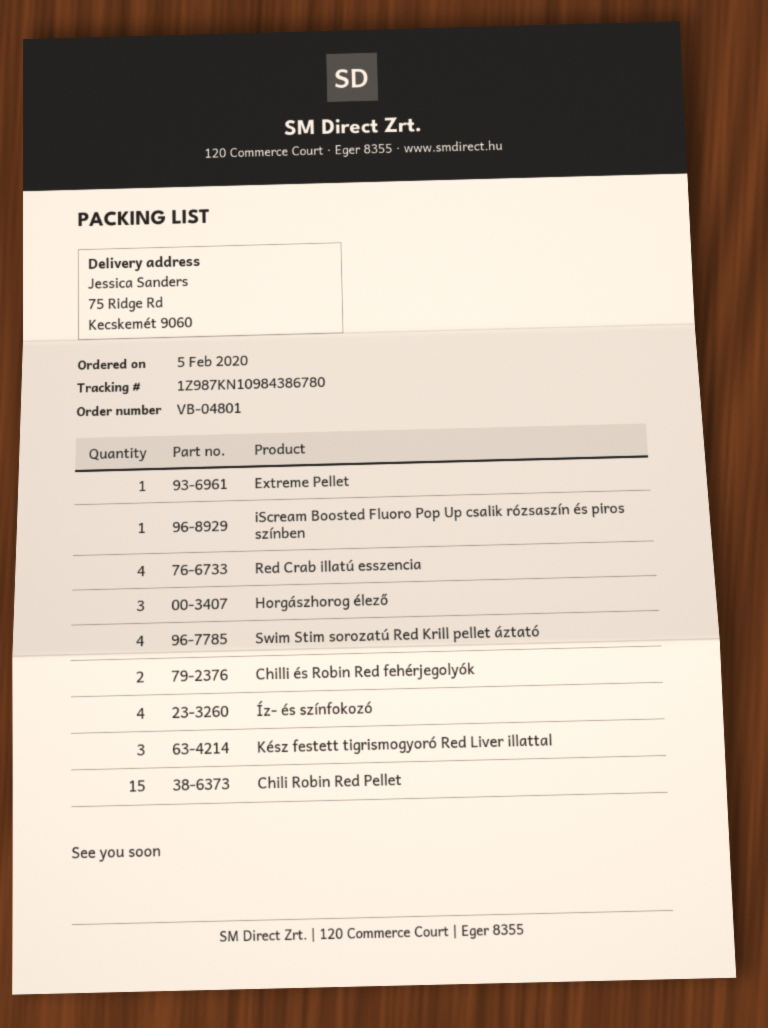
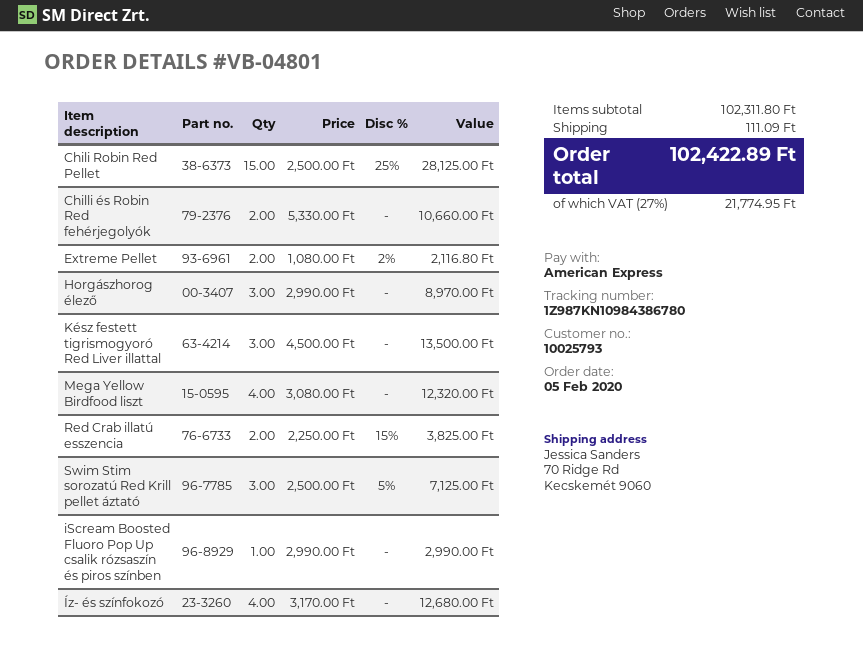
ship to: 75 Ridge Rd, Kecskemét 9060 -> 70 Ridge Rd, Kecskemét 9060
Extreme Pellet: 1 -> 2
Red Crab illatú esszencia: 4 -> 2
Swim Stim sorozatú Red Krill pellet áztató: 4 -> 3
Mega Yellow Birdfood liszt: none -> 4

